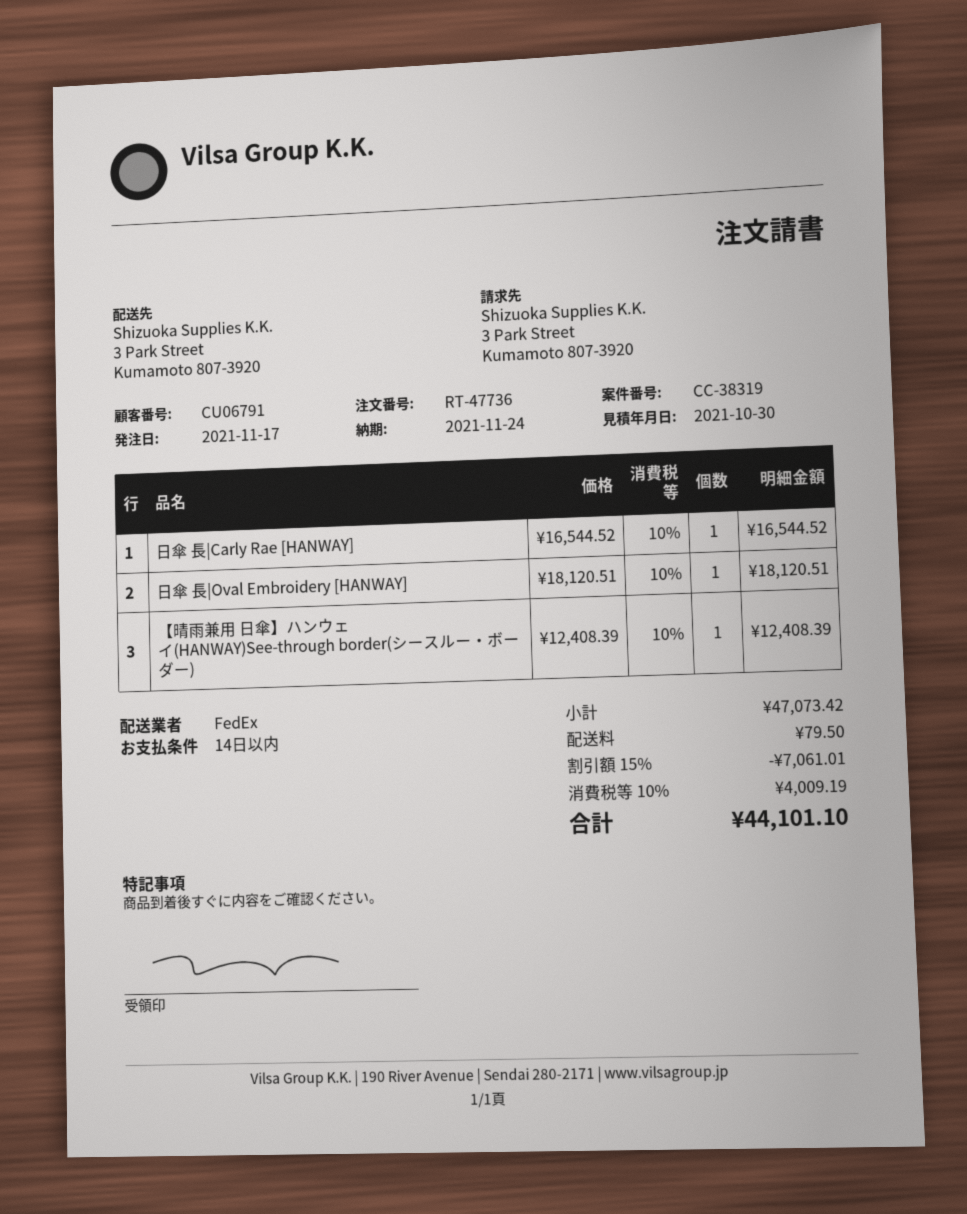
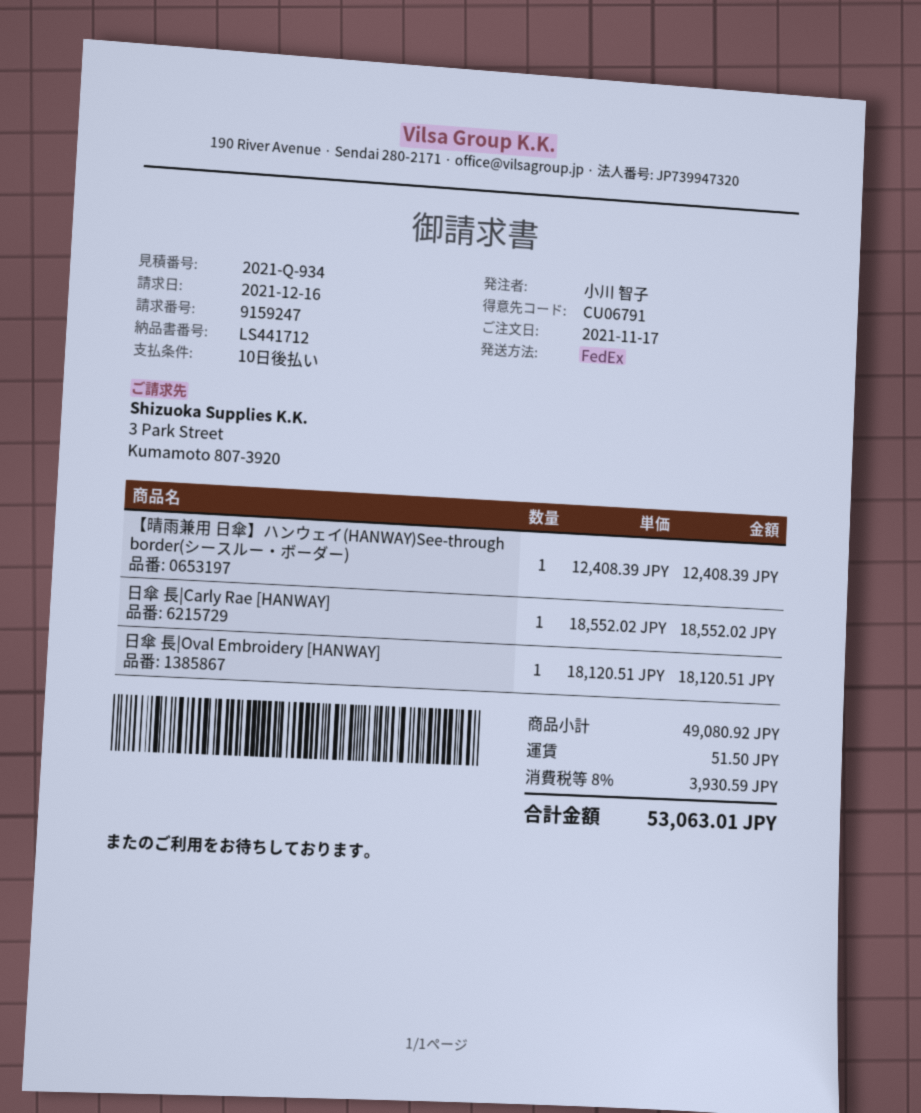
payment terms: 14 days -> 10 days
日傘 長|Carly Rae [HANWAY]: 1 x 16544.52 = 16544.52 -> 1 x 18552.02 = 18552.02
subtotal: 47073.42 -> 49080.92
discount: 15% = 7061.01 -> none
shipping: 79.50 -> 51.50
tax: 10% = 4009.19 -> 8% = 3930.59
total: 44101.10 -> 53063.01

